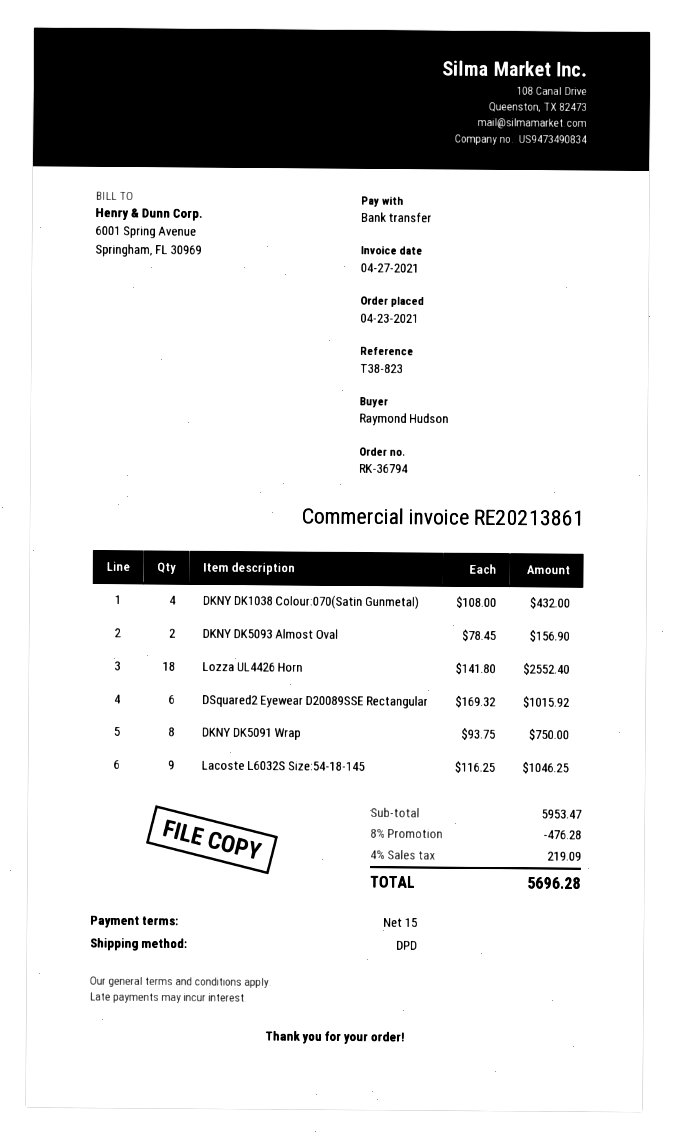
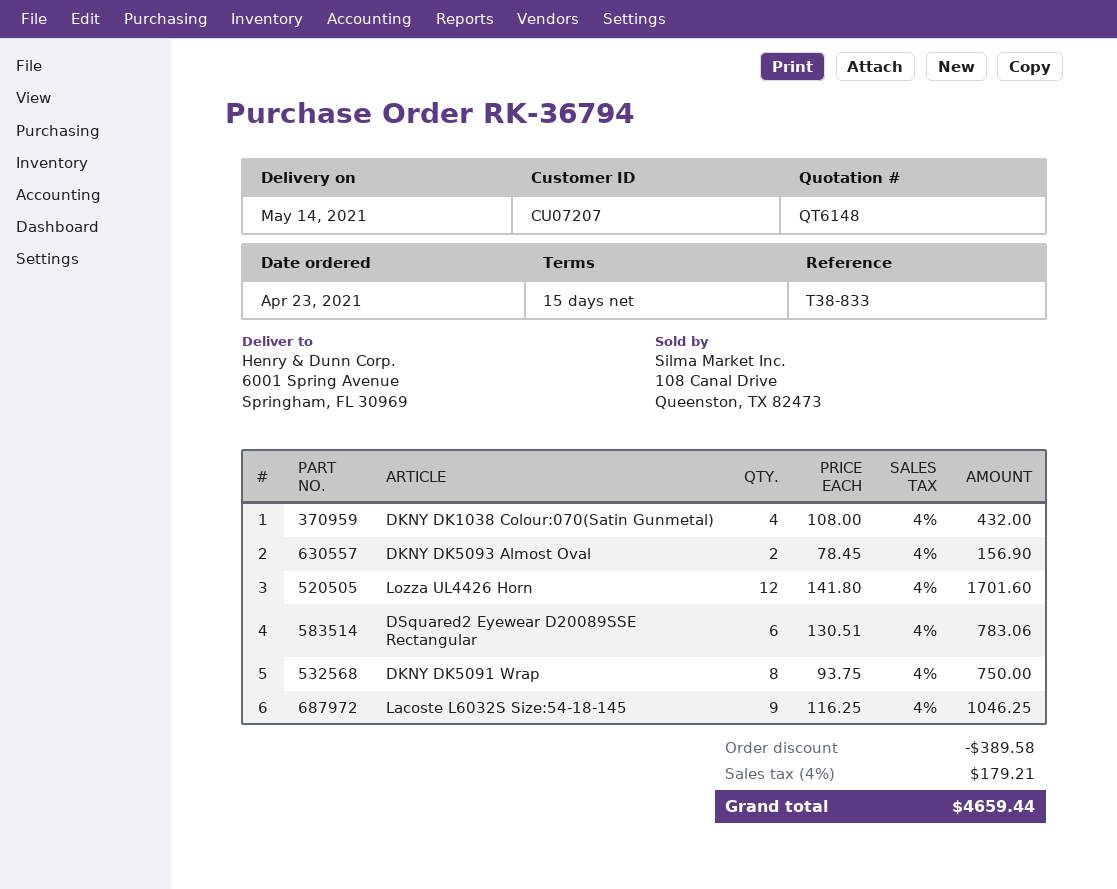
reference: T38-823 -> T38-833
Lozza UL4426 Horn: 18 x 141.80 = 2552.40 -> 12 x 141.80 = 1701.60
DSquared2 Eyewear D20089SSE Rectangular: 6 x 169.32 = 1015.92 -> 6 x 130.51 = 783.06
discount: 476.28 -> 389.58
tax: 4% = 219.09 -> 4% = 179.21
total: 5696.28 -> 4659.44

